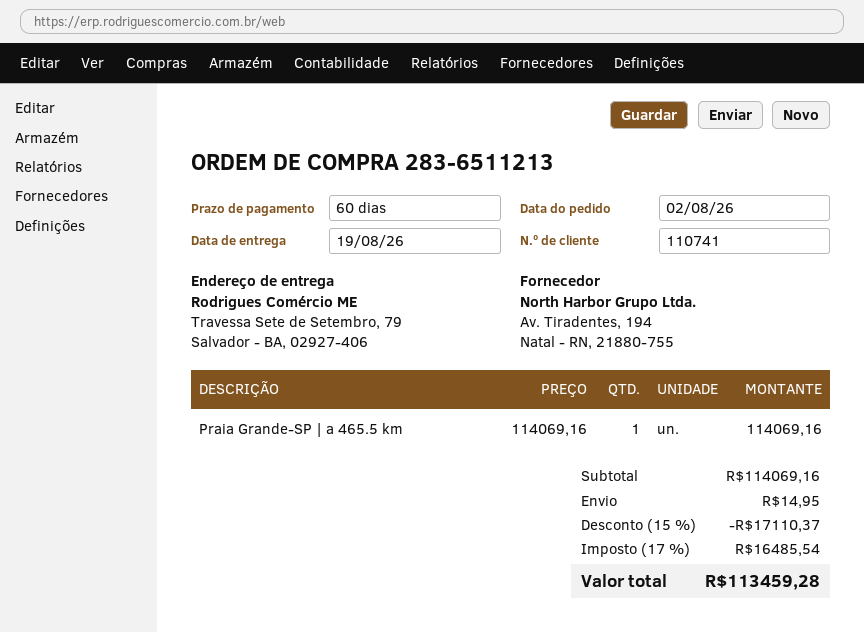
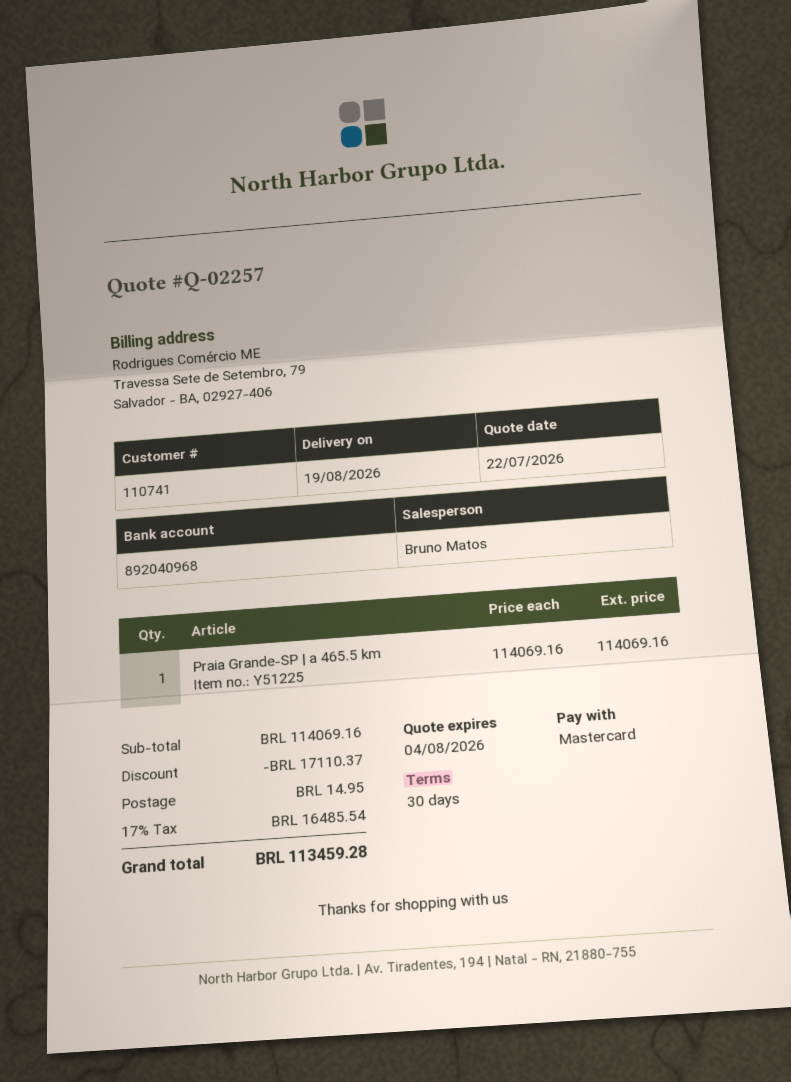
payment terms: 60 days -> 30 days

